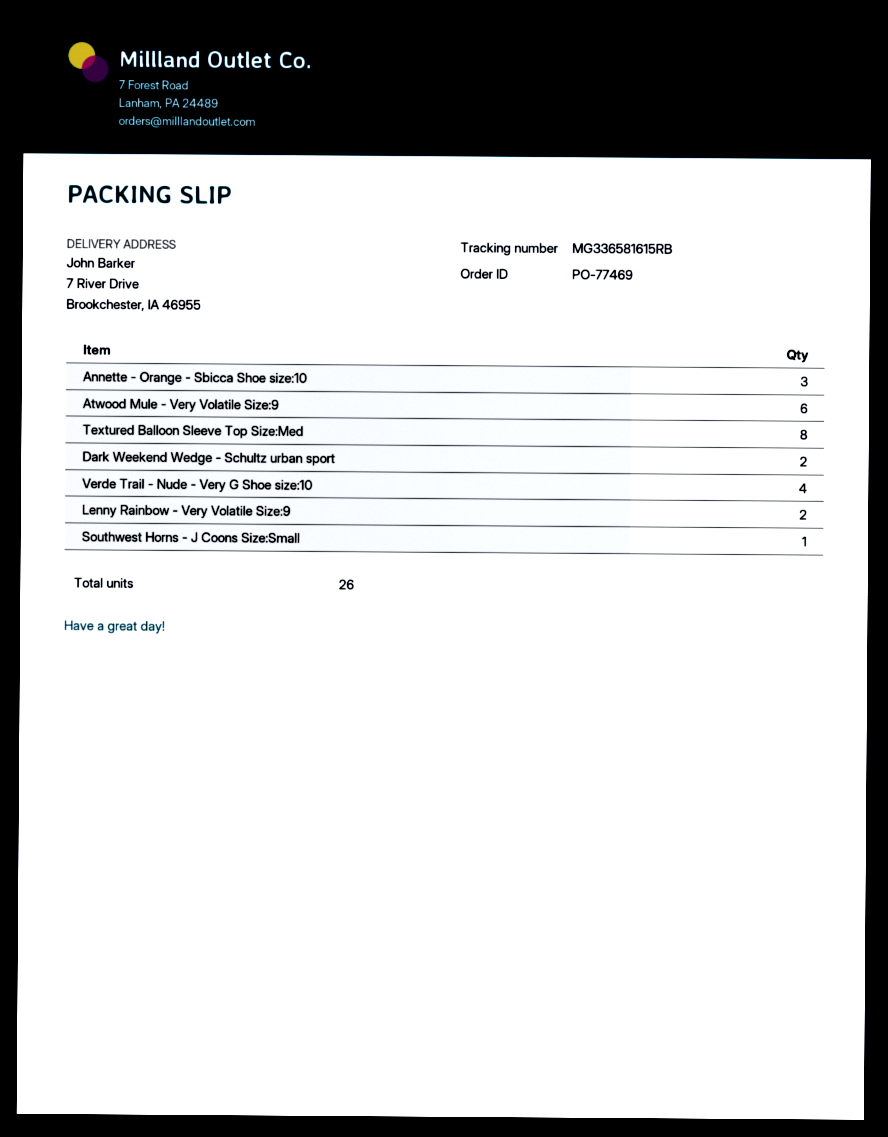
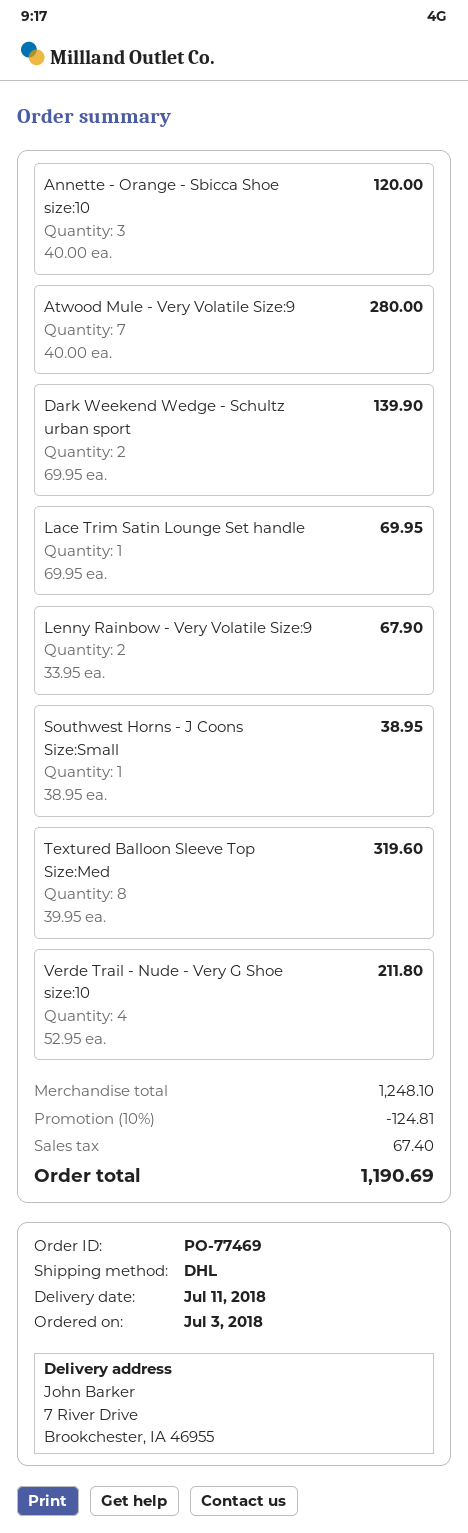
Atwood Mule - Very Volatile Size:9: 6 -> 7
Lace Trim Satin Lounge Set handle: none -> 1

